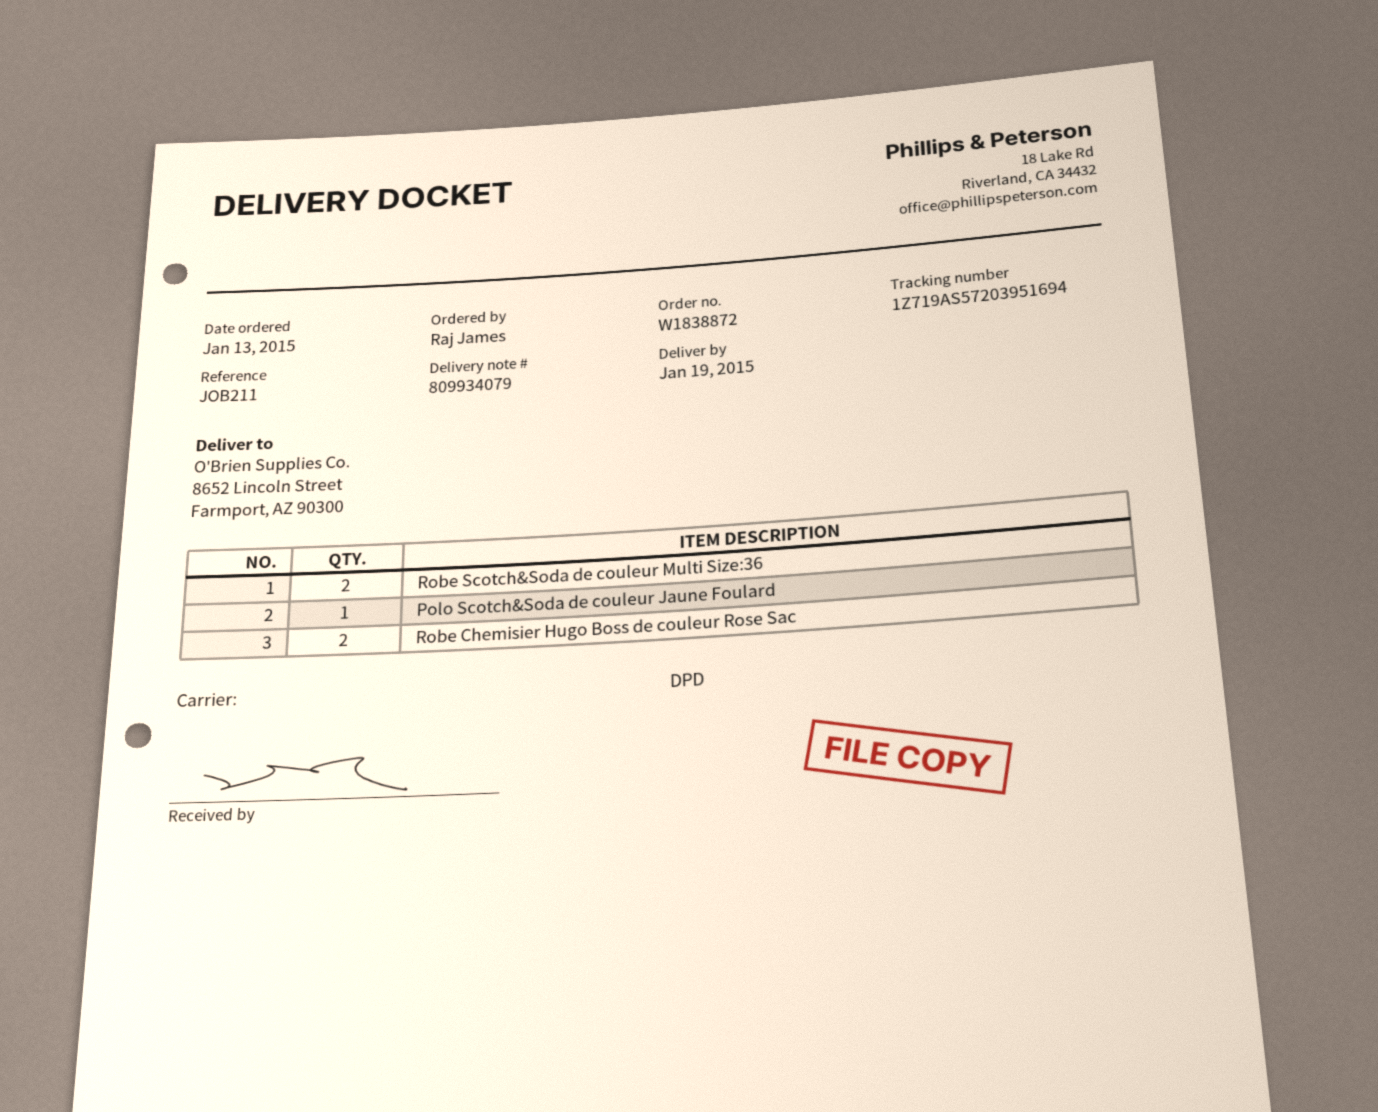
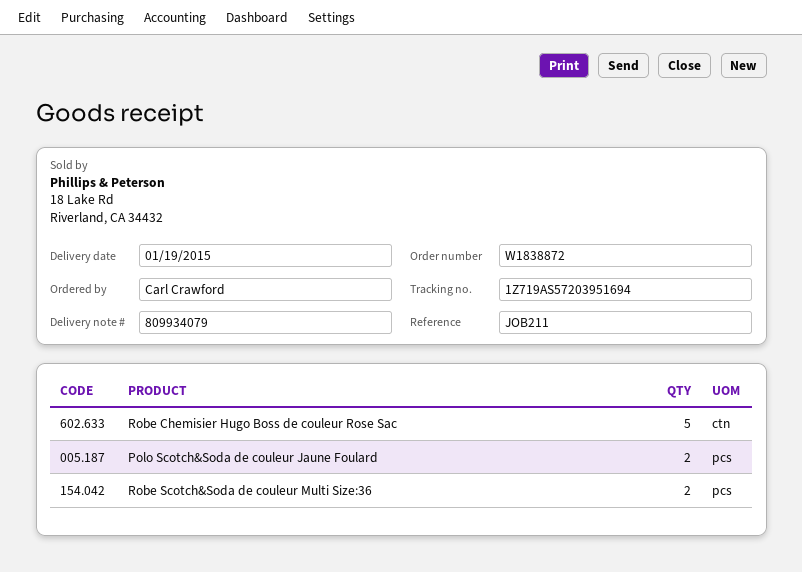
ordered by: Raj James -> Carl Crawford
Polo Scotch&Soda de couleur Jaune Foulard: 1 -> 2
Robe Chemisier Hugo Boss de couleur Rose Sac: 2 -> 5

